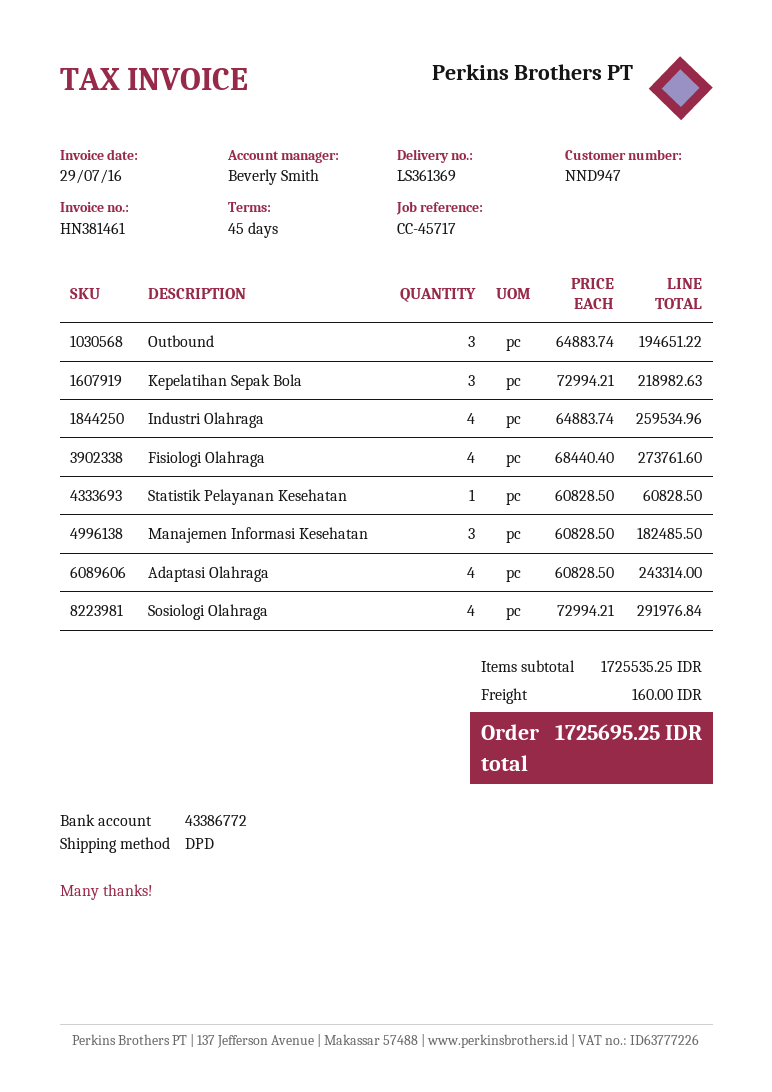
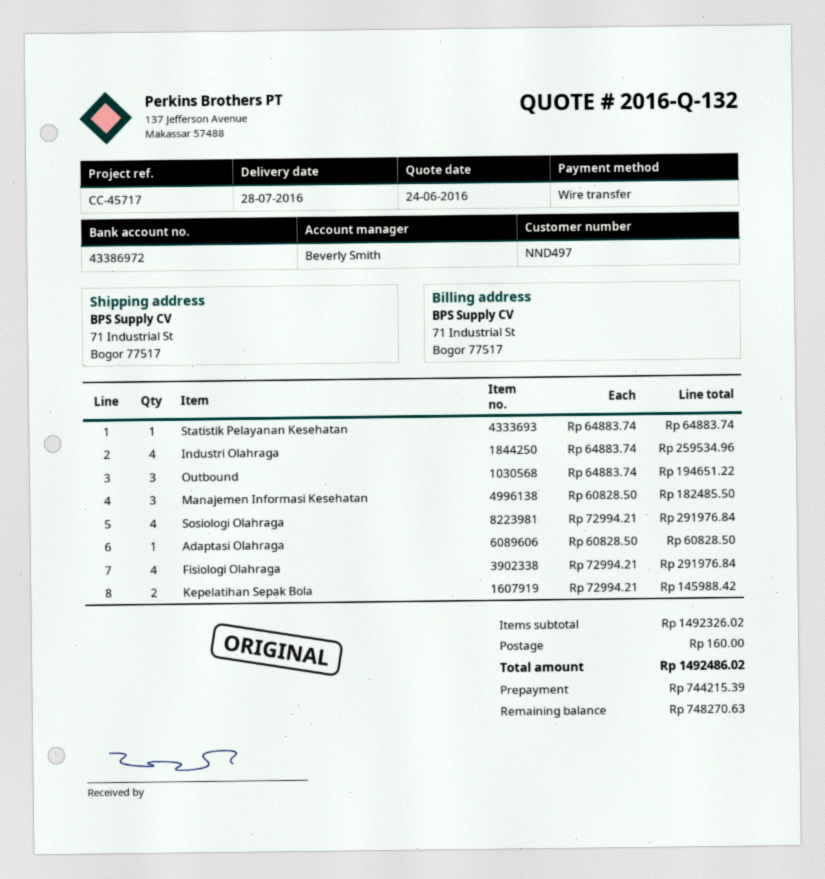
customer number: NND947 -> NND497
bank account: 43386772 -> 43386972
Kepelatihan Sepak Bola: 3 x 72994.21 = 218982.63 -> 2 x 72994.21 = 145988.42
Fisiologi Olahraga: 4 x 68440.40 = 273761.60 -> 4 x 72994.21 = 291976.84
Statistik Pelayanan Kesehatan: 1 x 60828.50 = 60828.50 -> 1 x 64883.74 = 64883.74
Adaptasi Olahraga: 4 x 60828.50 = 243314.00 -> 1 x 60828.50 = 60828.50
subtotal: 1725535.25 -> 1492326.02
total: 1725695.25 -> 1492486.02

